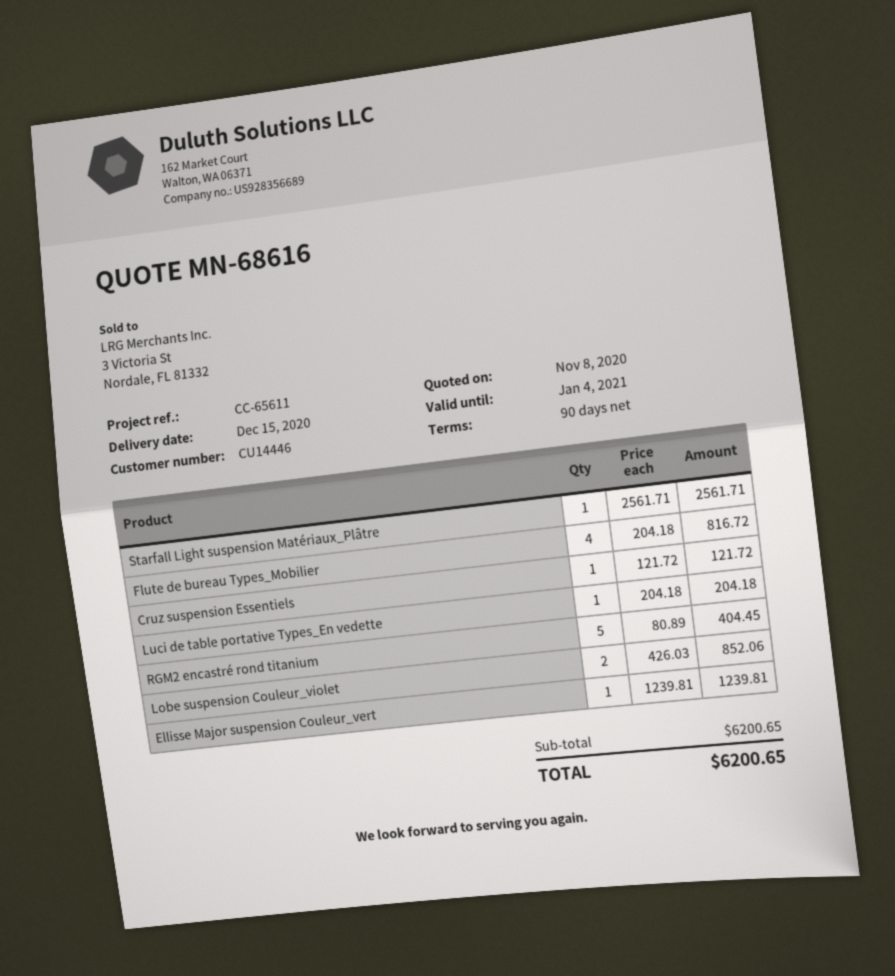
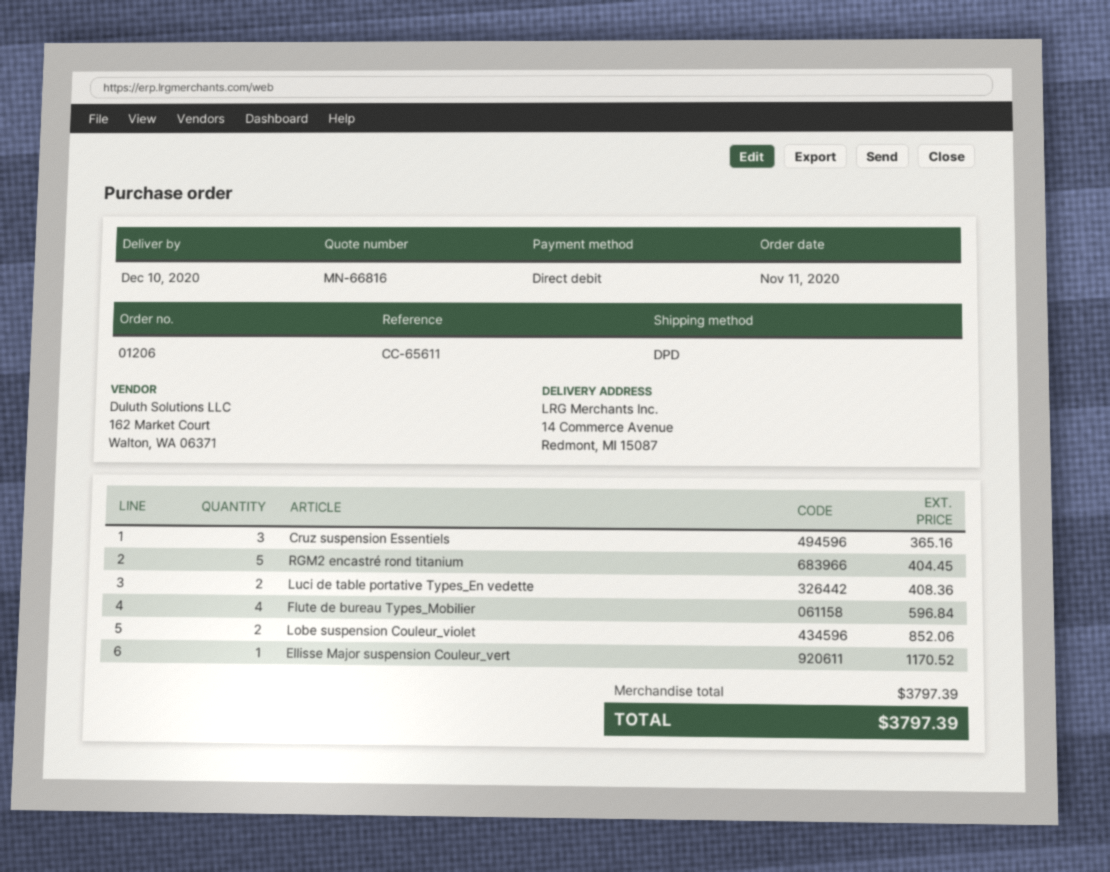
quote number: MN-68616 -> MN-66816
delivery date: 2020-12-15 -> 2020-12-10
Starfall Light suspension Matériaux_Plâtre: 1 for 2561.71 -> none
Flute de bureau Types_Mobilier: 4 for 816.72 -> 4 for 596.84
Cruz suspension Essentiels: 1 for 121.72 -> 3 for 365.16
Luci de table portative Types_En vedette: 1 for 204.18 -> 2 for 408.36
Ellisse Major suspension Couleur_vert: 1 for 1239.81 -> 1 for 1170.52
subtotal: 6200.65 -> 3797.39
total: 6200.65 -> 3797.39

